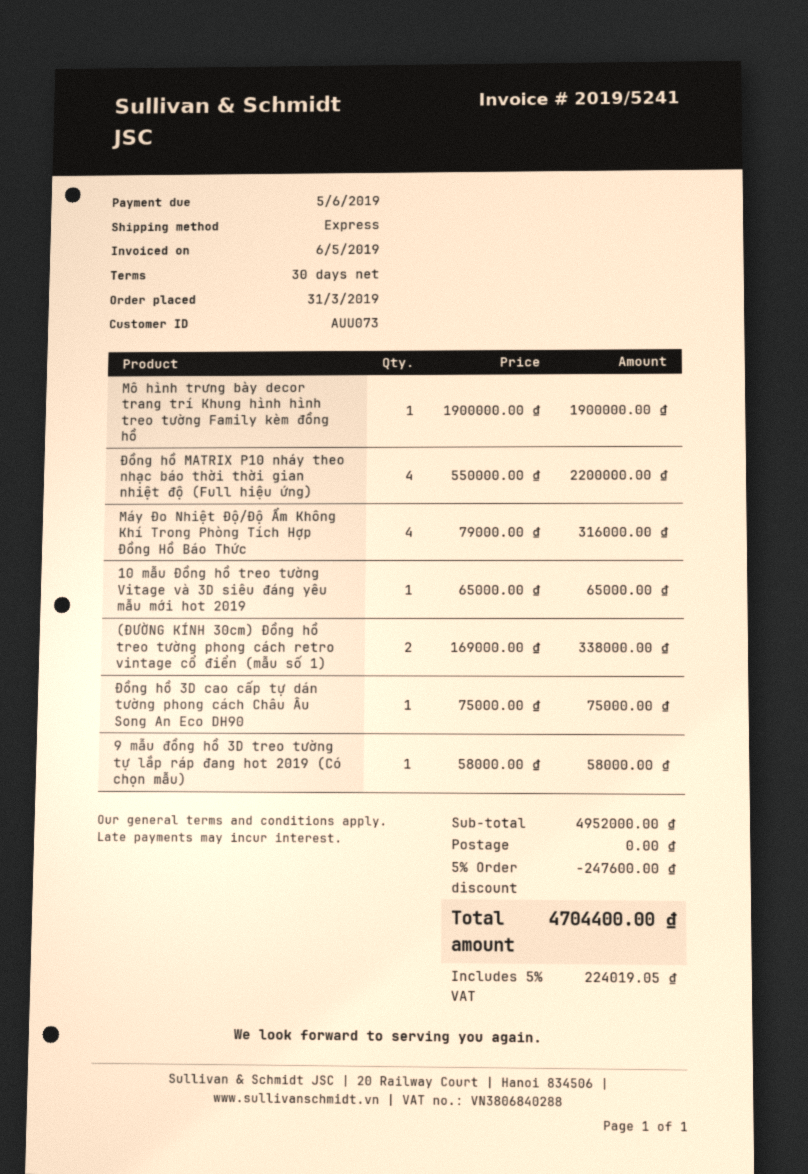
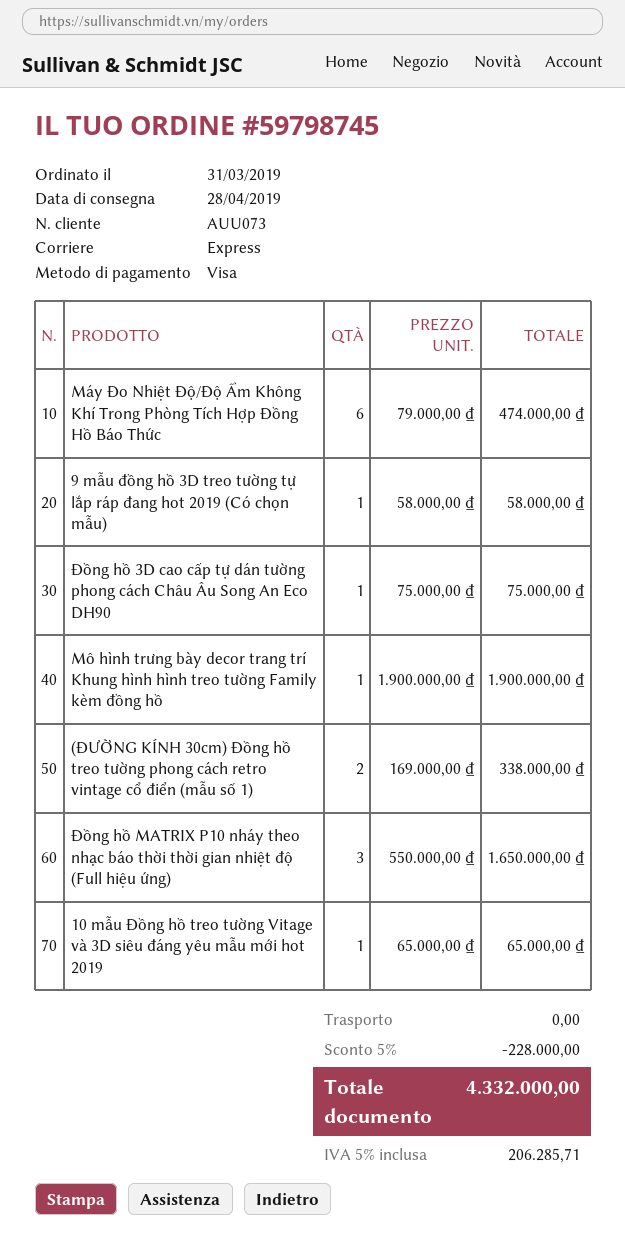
Đồng hồ MATRIX P10 nháy theo nhạc báo thời thời gian nhiệt độ (Full hiệu ứng): 4 x 550000.00 = 2200000.00 -> 3 x 550000.00 = 1650000.00
Máy Đo Nhiệt Độ/Độ Ẩm Không Khí Trong Phòng Tích Hợp Đồng Hồ Báo Thức: 4 x 79000.00 = 316000.00 -> 6 x 79000.00 = 474000.00
discount: 5% = 247600.00 -> 5% = 228000.00
tax: 5% = 224019.05 -> 5% = 206285.71
total: 4704400.00 -> 4332000.00

